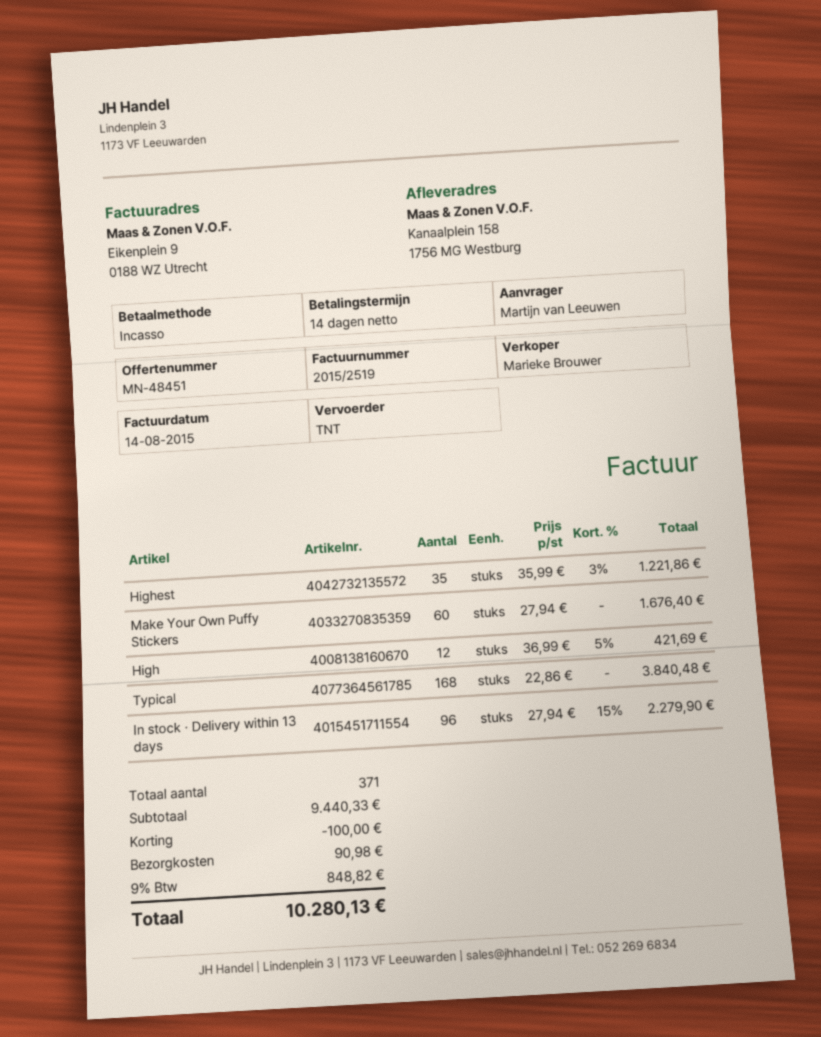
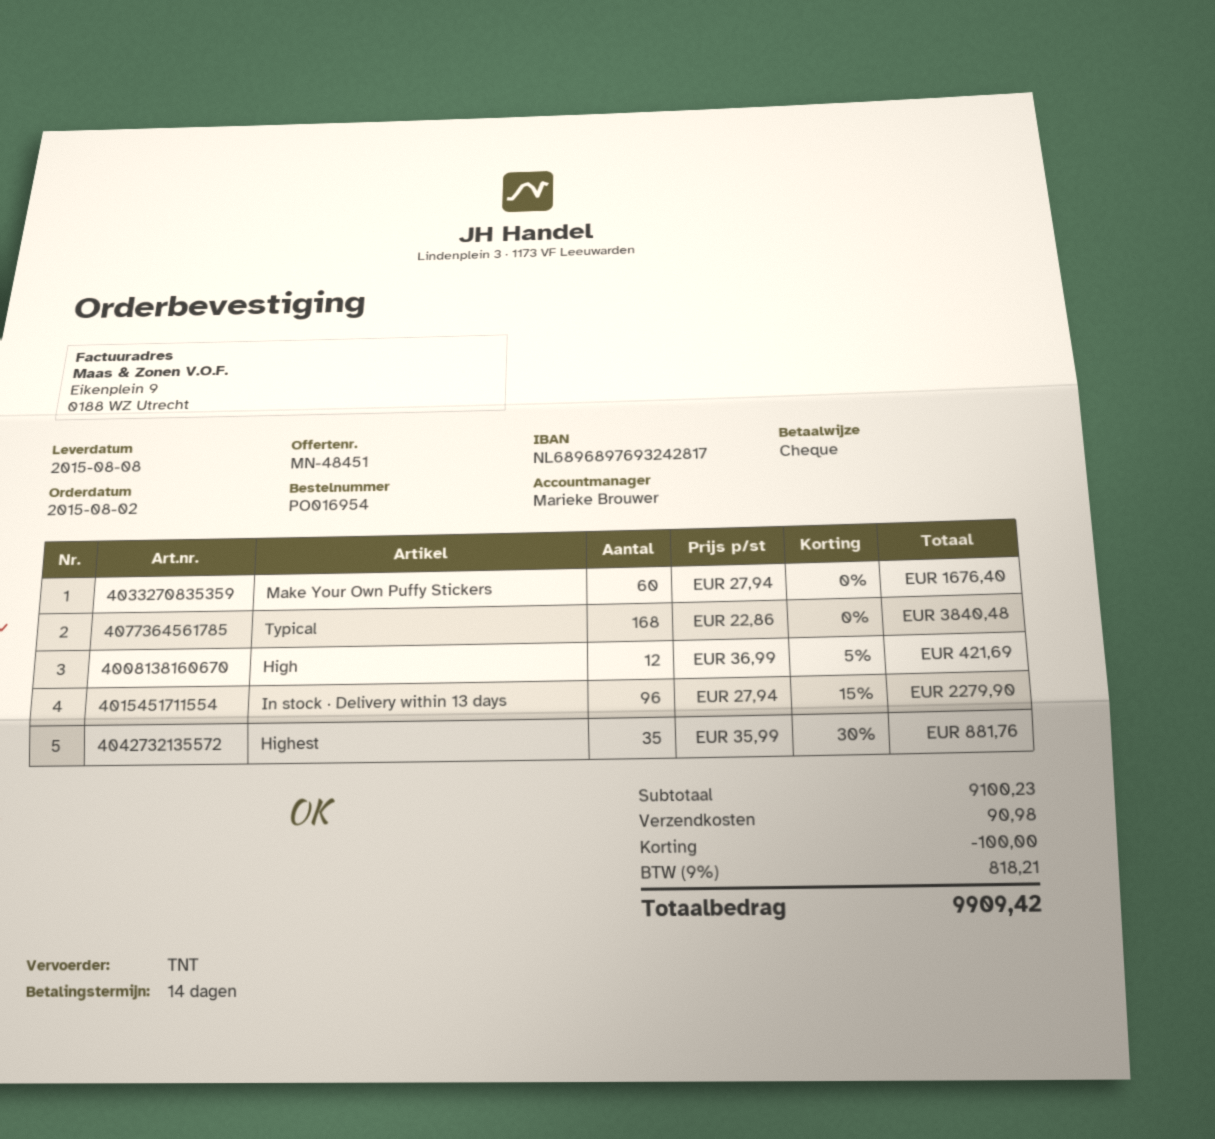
payment method: direct debit -> cheque
Highest: 35 x 35.99 - 3% = 1221.86 -> 35 x 35.99 - 30% = 881.76
subtotal: 9440.33 -> 9100.23
tax: 9% = 848.82 -> 9% = 818.21
total: 10280.13 -> 9909.42

